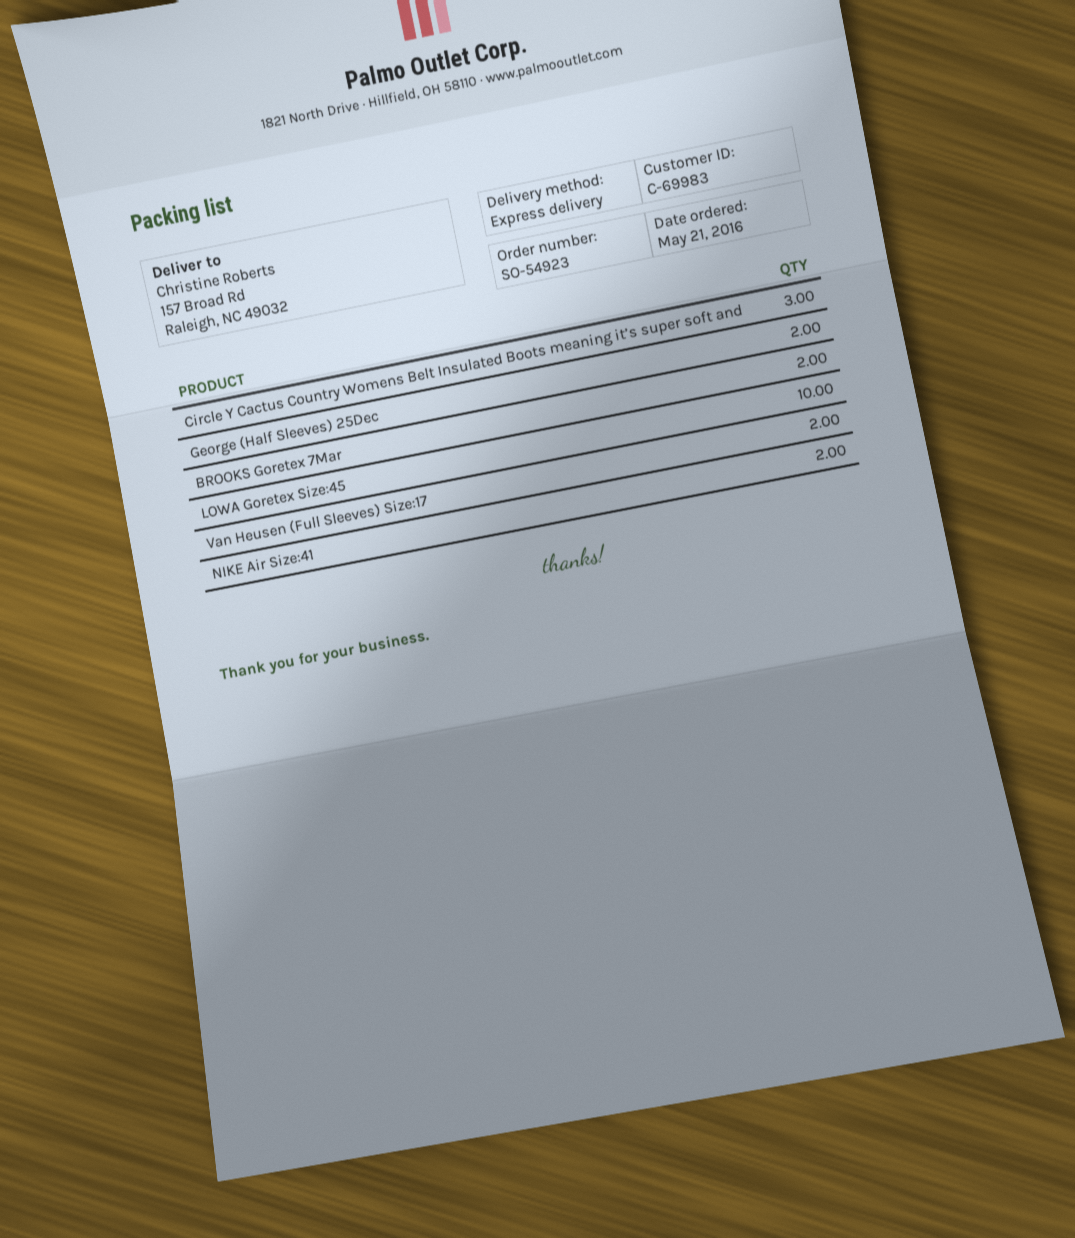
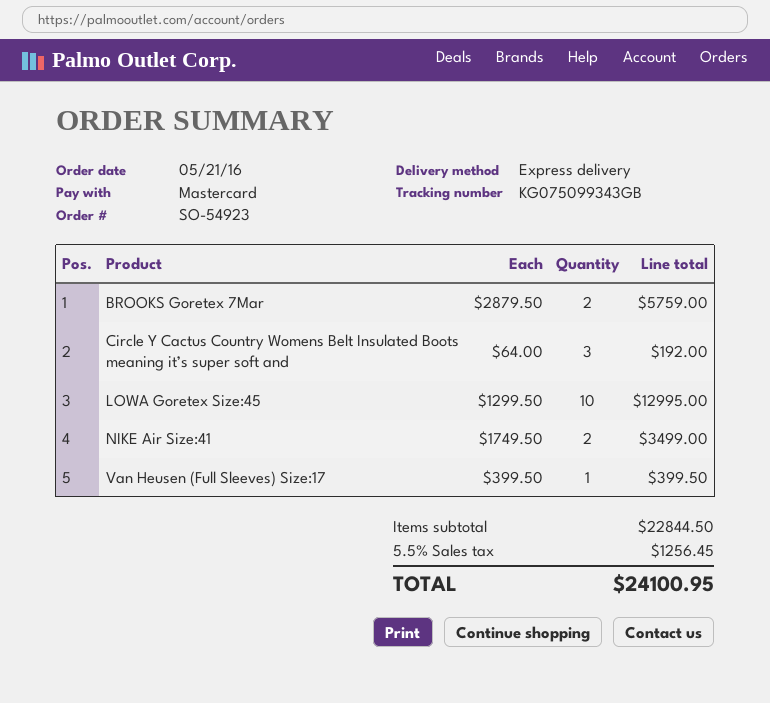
George (Half Sleeves) 25Dec: 2 -> none
Van Heusen (Full Sleeves) Size:17: 2 -> 1

